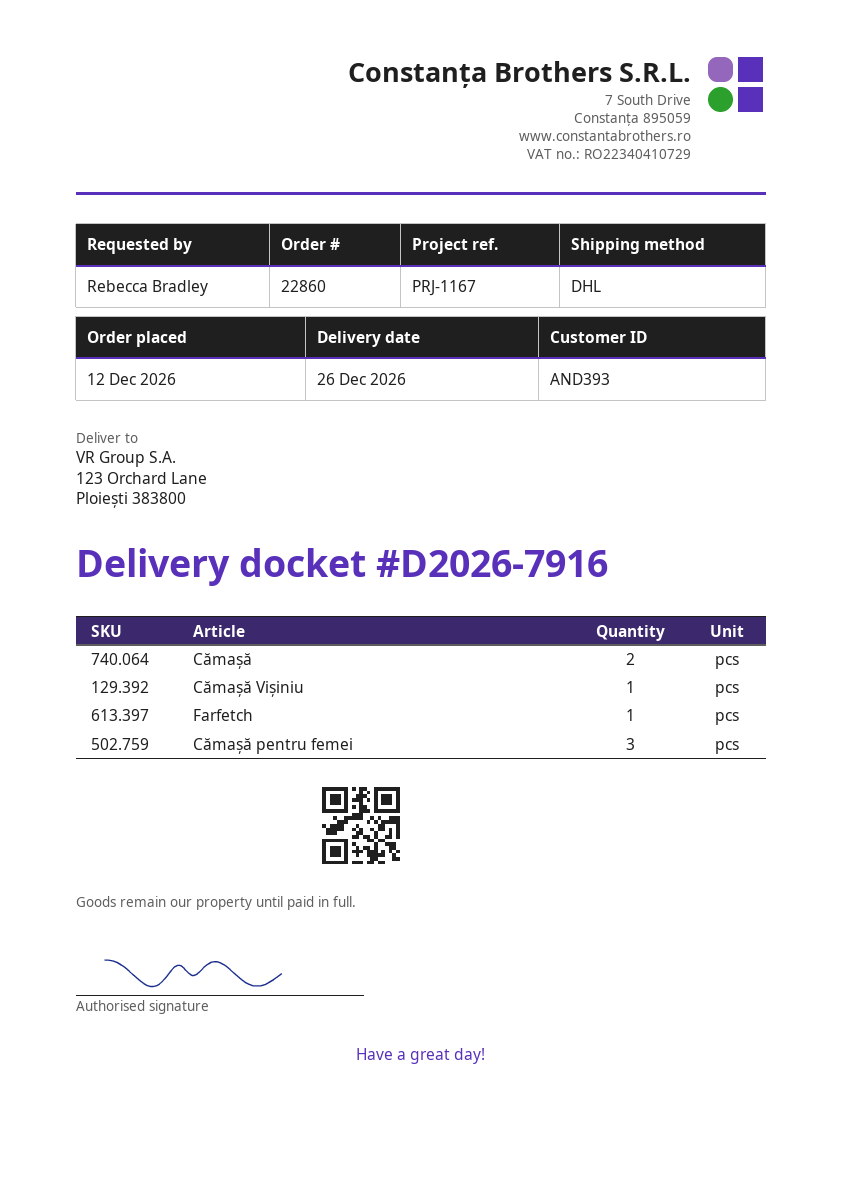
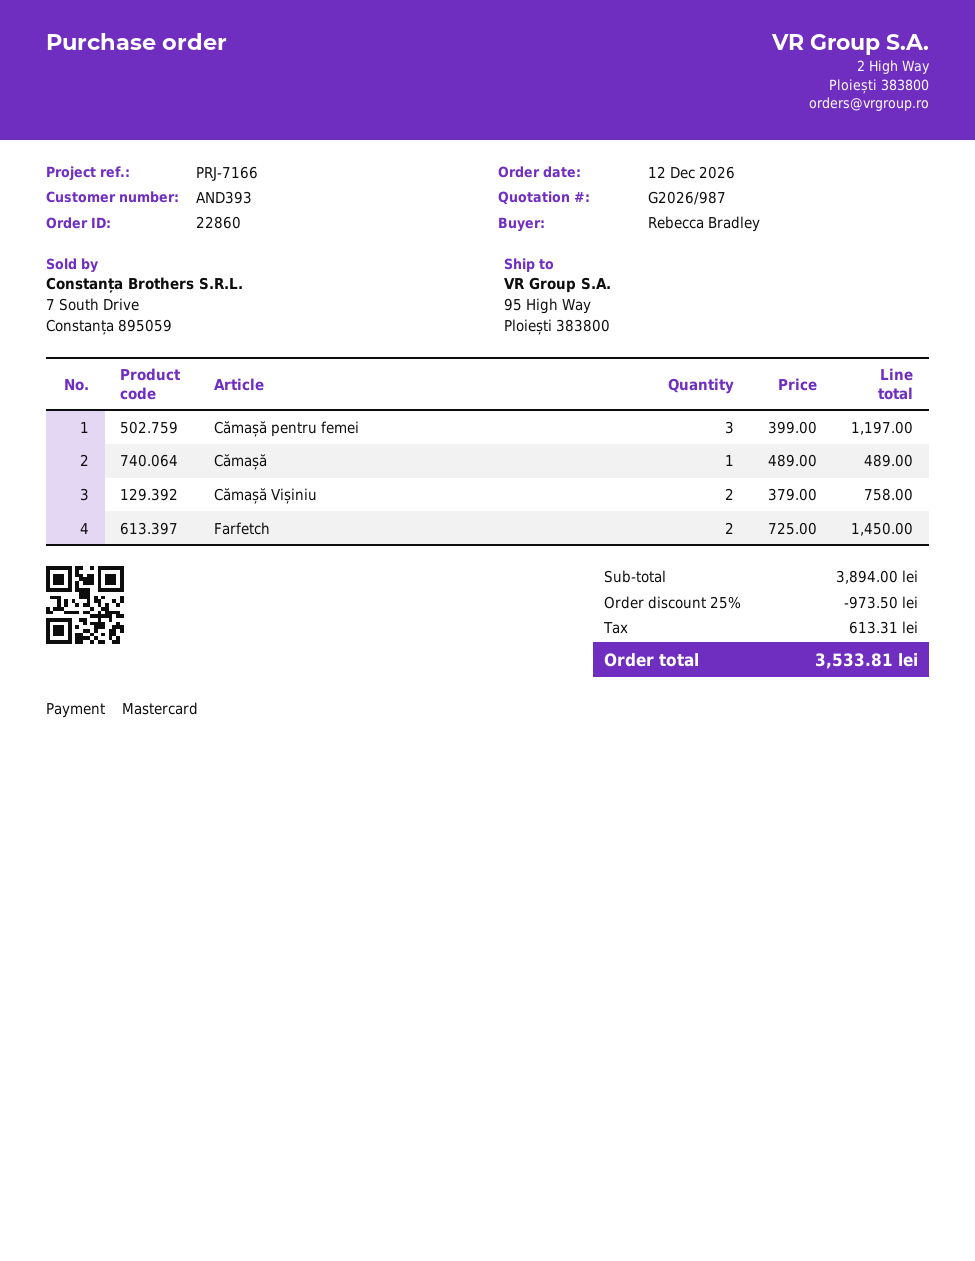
reference: PRJ-1167 -> PRJ-7166
ship to: 123 Orchard Lane, Ploiești 383800 -> 95 High Way, Ploiești 383800
Cămașă: 2 -> 1
Cămașă Vișiniu: 1 -> 2
Farfetch: 1 -> 2

